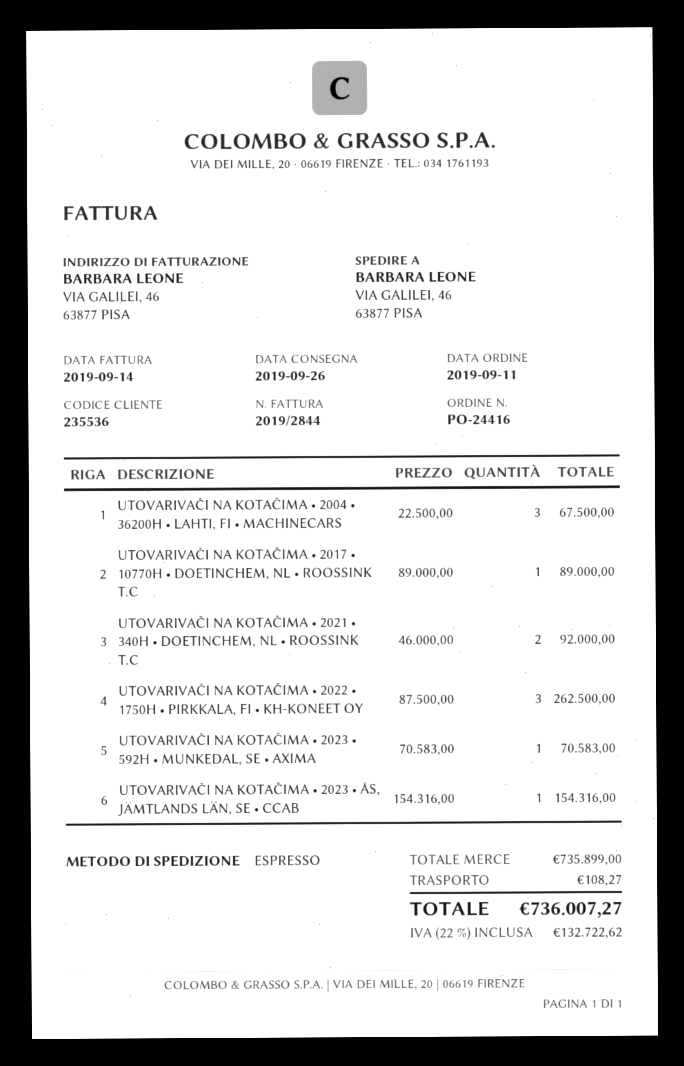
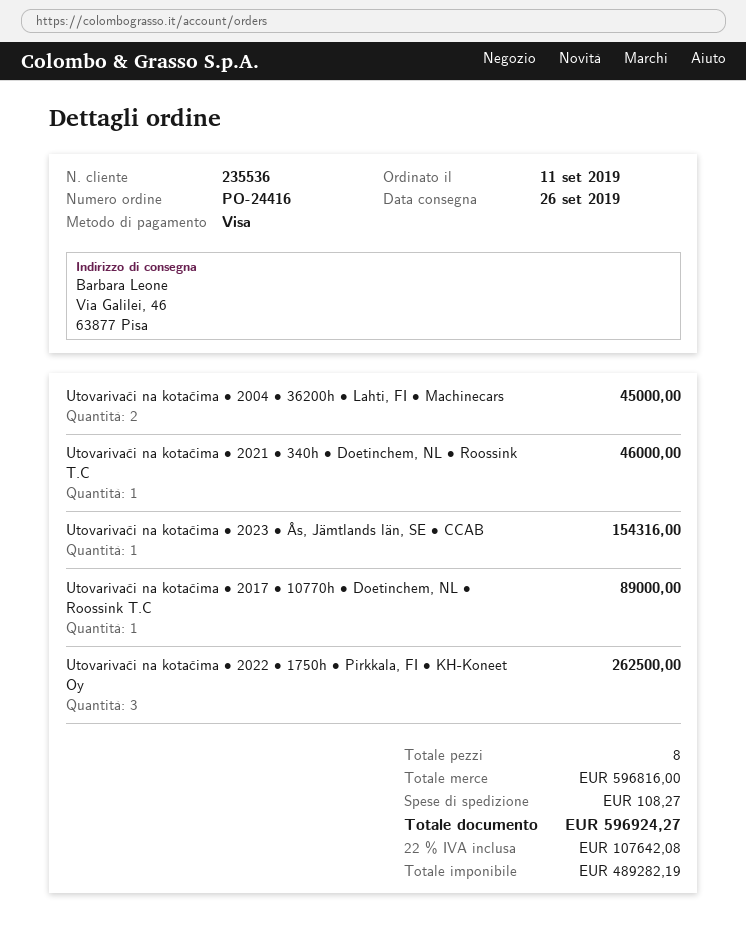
UTOVARIVAČI NA KOTAČIMA • 2004 • 36200H • LAHTI, FI • MACHINECARS: 3 for 67500.00 -> 2 for 45000.00
UTOVARIVAČI NA KOTAČIMA • 2021 • 340H • DOETINCHEM, NL • ROOSSINK T.C: 2 for 92000.00 -> 1 for 46000.00
UTOVARIVAČI NA KOTAČIMA • 2023 • 592H • MUNKEDAL, SE • AXIMA: 1 for 70583.00 -> none
subtotal: 735899.00 -> 596816.00
tax: 22% = 132722.62 -> 22% = 107642.08
total: 736007.27 -> 596924.27

